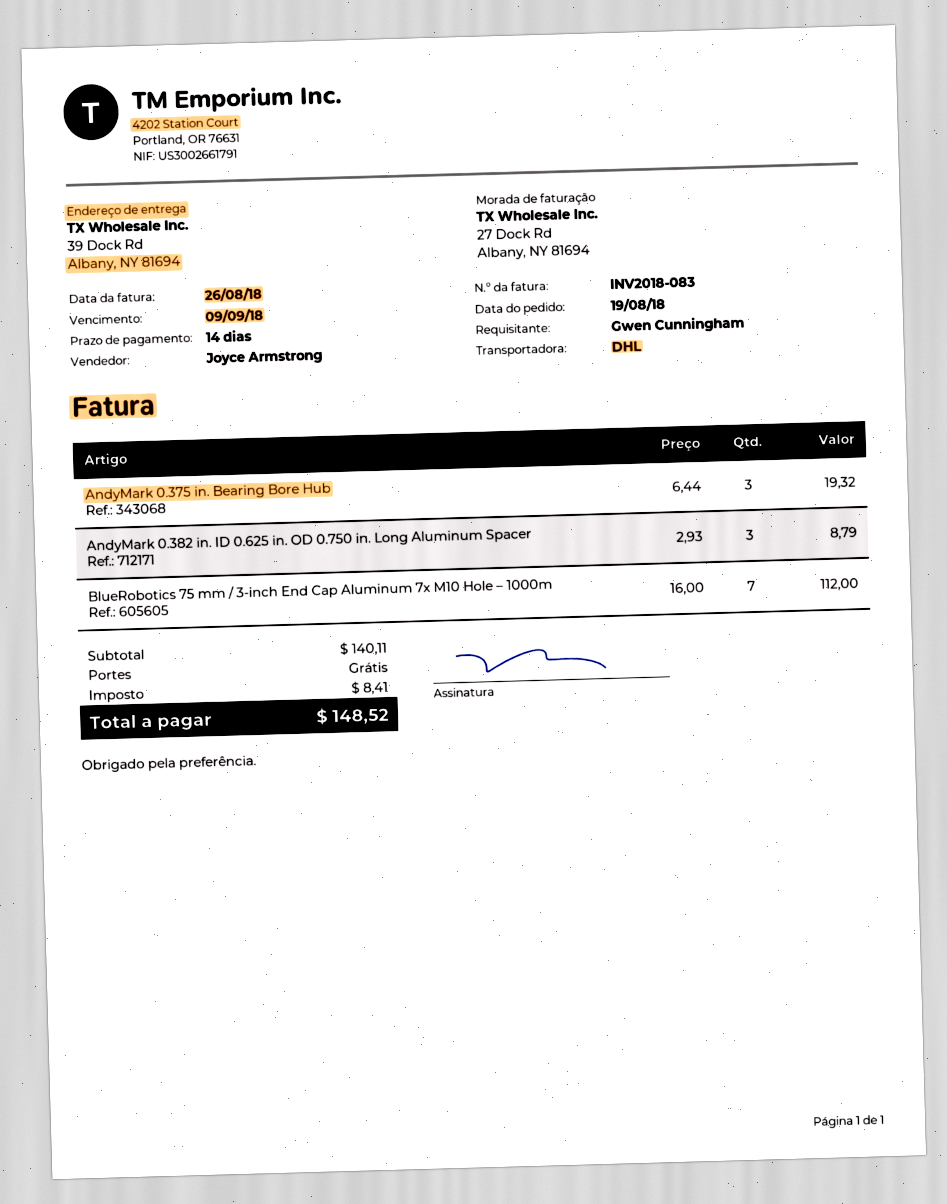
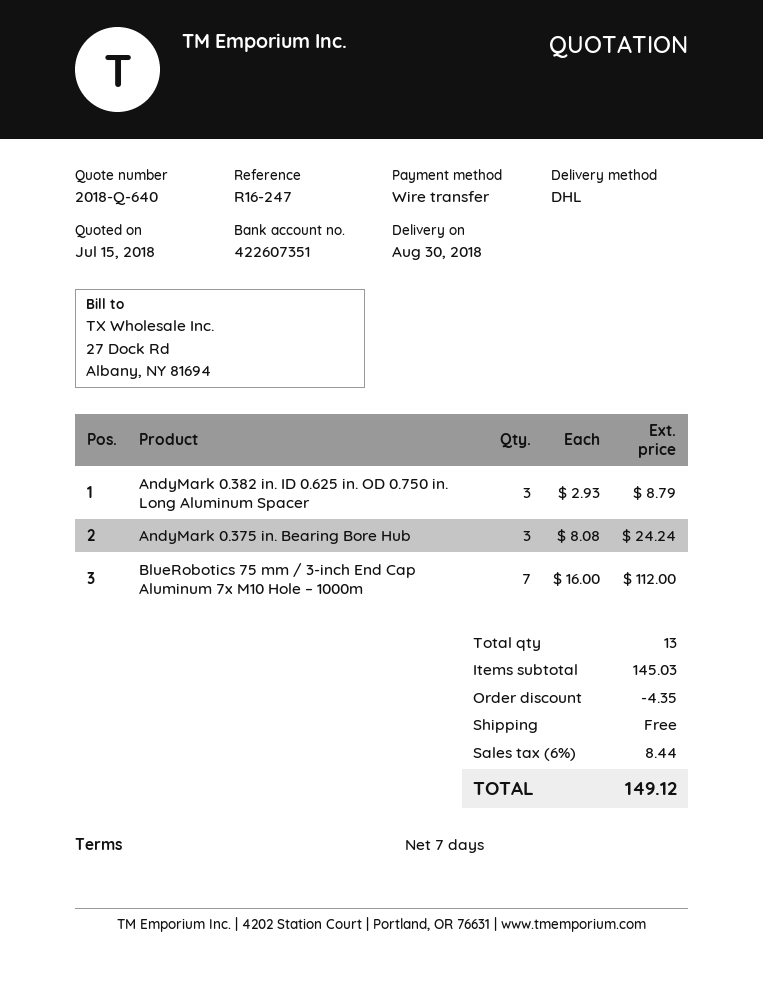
payment terms: 14 days -> 7 days
AndyMark 0.375 in. Bearing Bore Hub: 3 x 6.44 = 19.32 -> 3 x 8.08 = 24.24
subtotal: 140.11 -> 145.03
discount: none -> 4.35
tax: 8.41 -> 8.44
total: 148.52 -> 149.12

